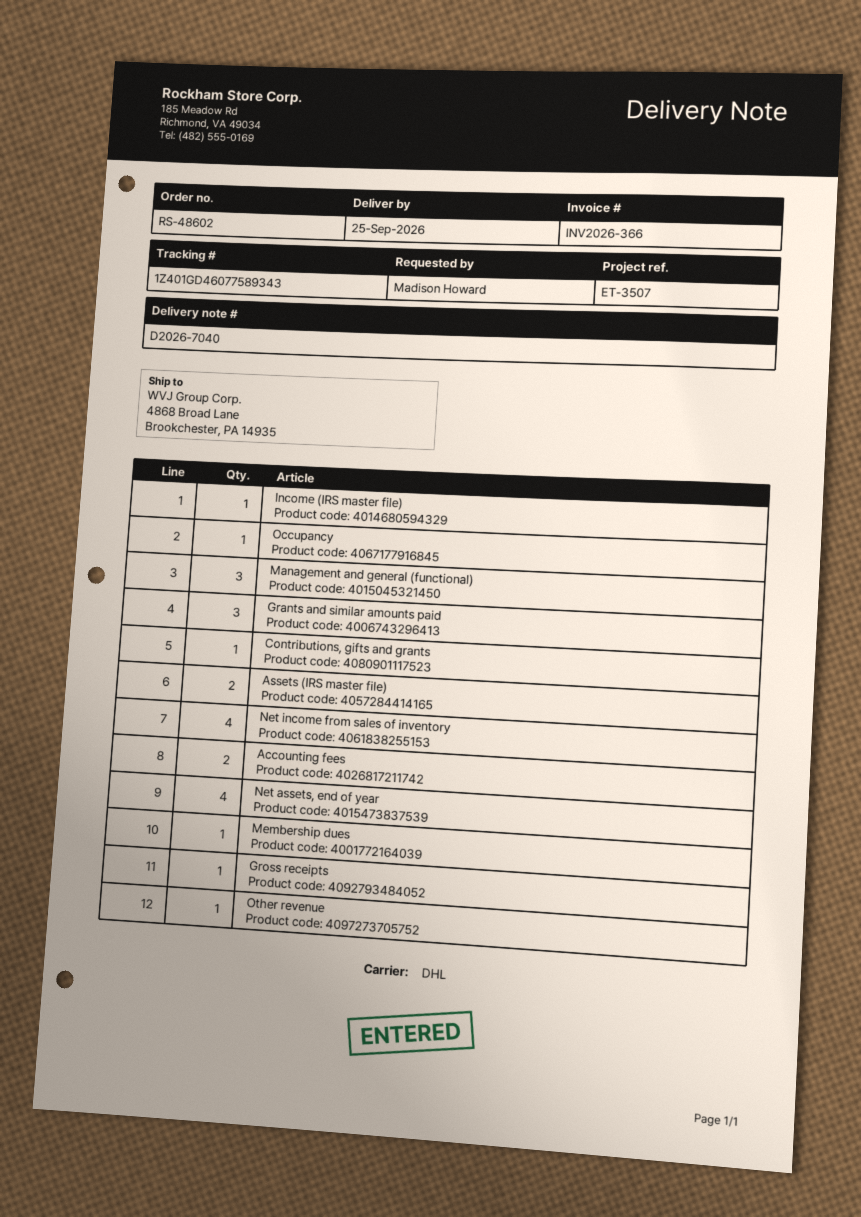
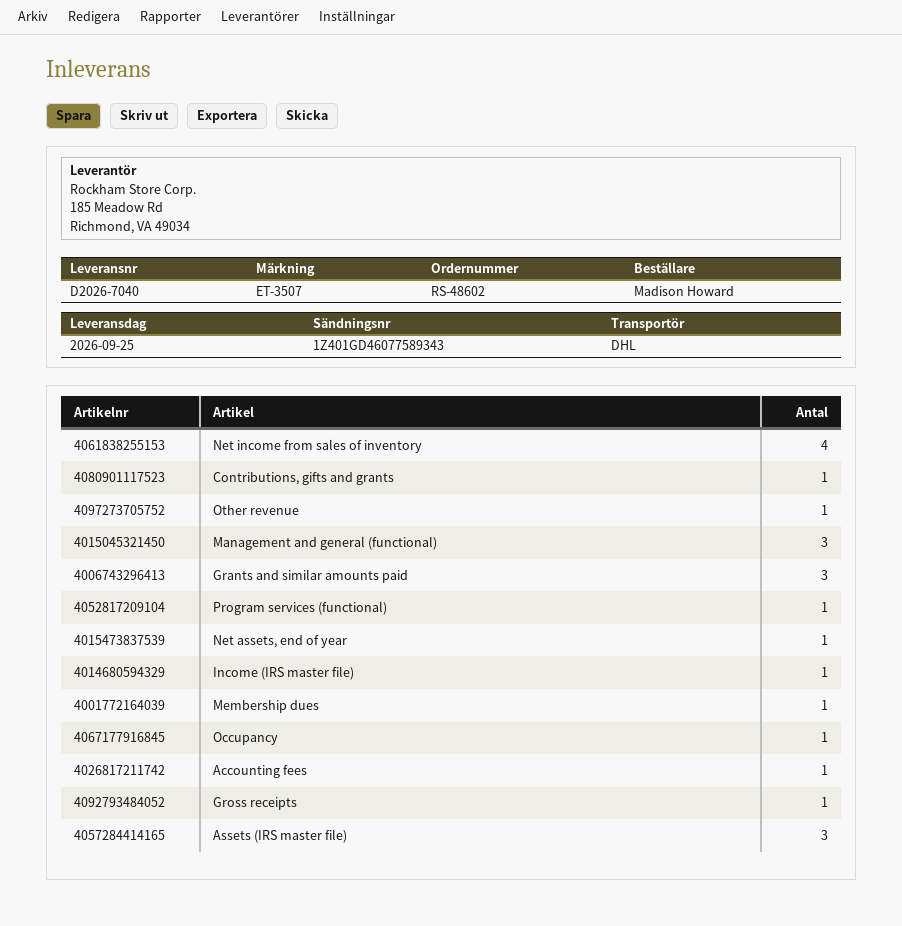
Assets (IRS master file): 2 -> 3
Accounting fees: 2 -> 1
Net assets, end of year: 4 -> 1
Program services (functional): none -> 1

